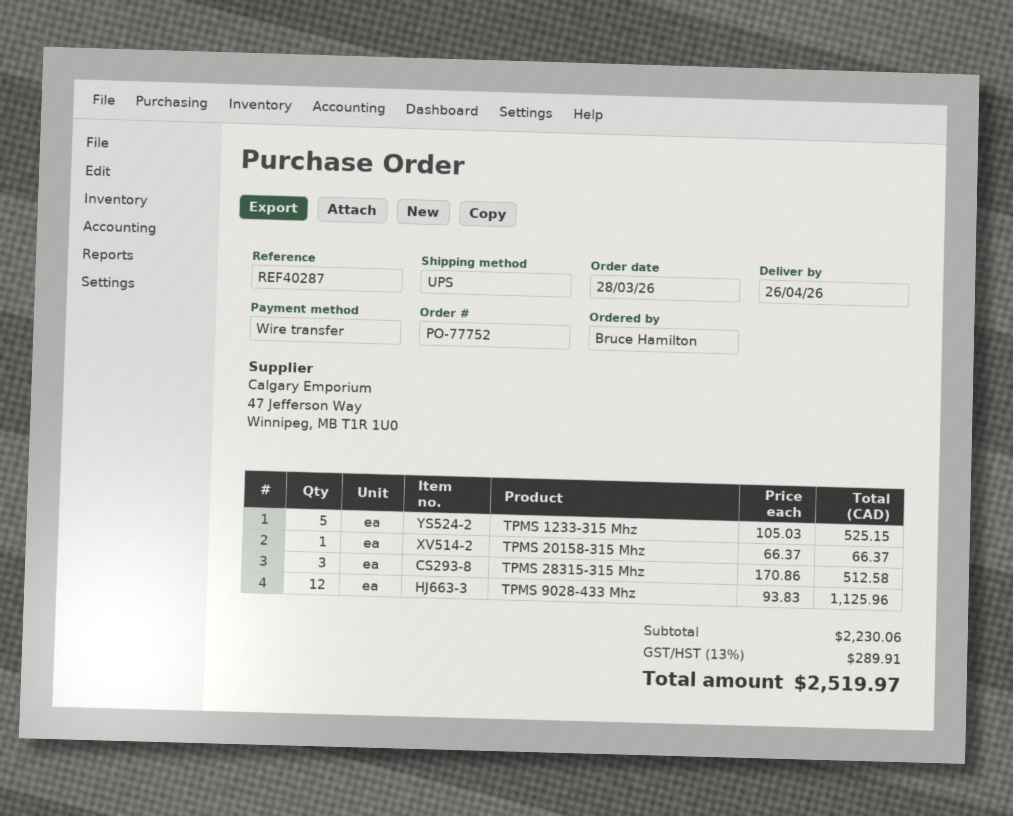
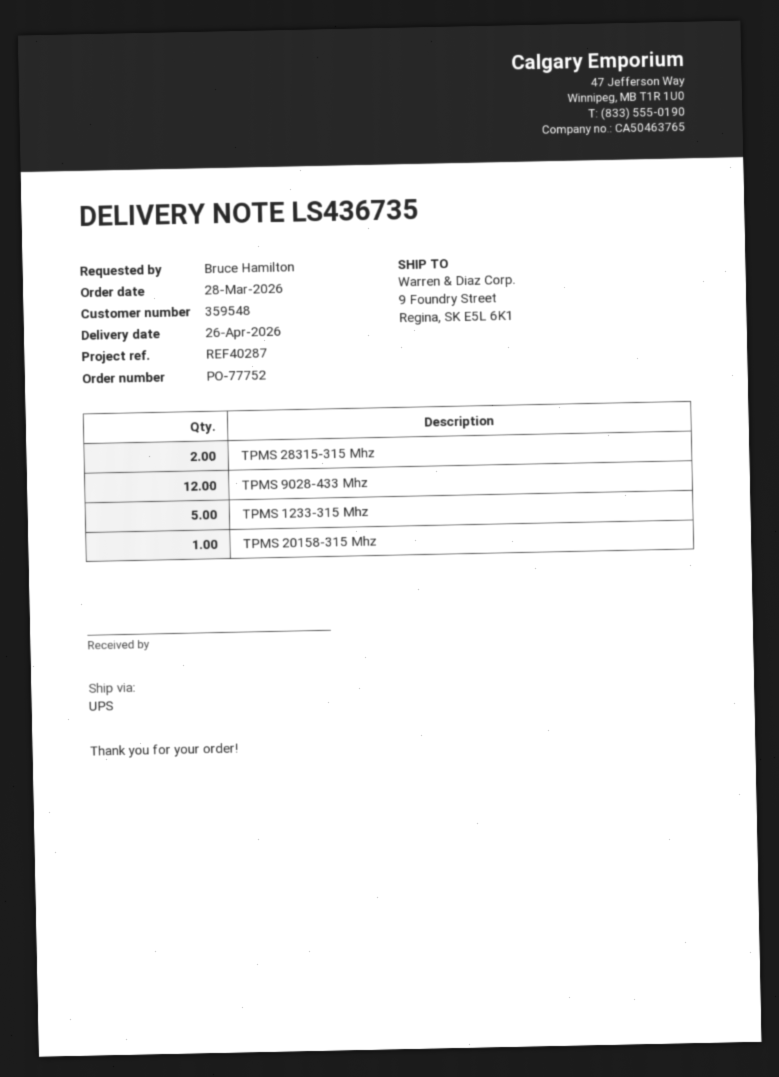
TPMS 28315-315 Mhz: 3 -> 2

